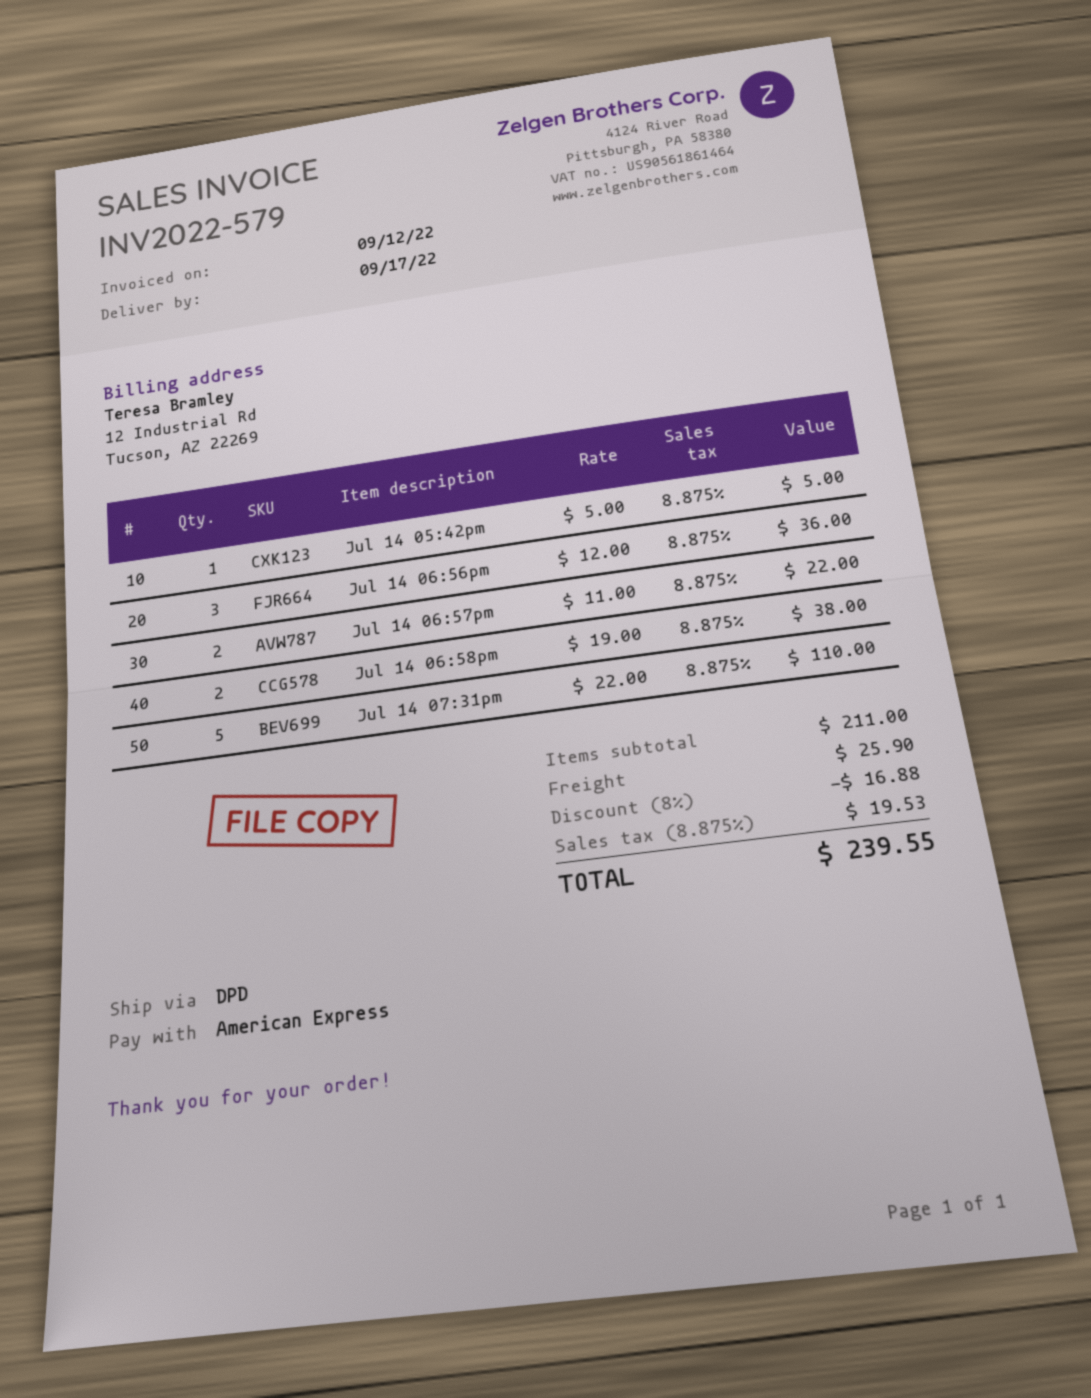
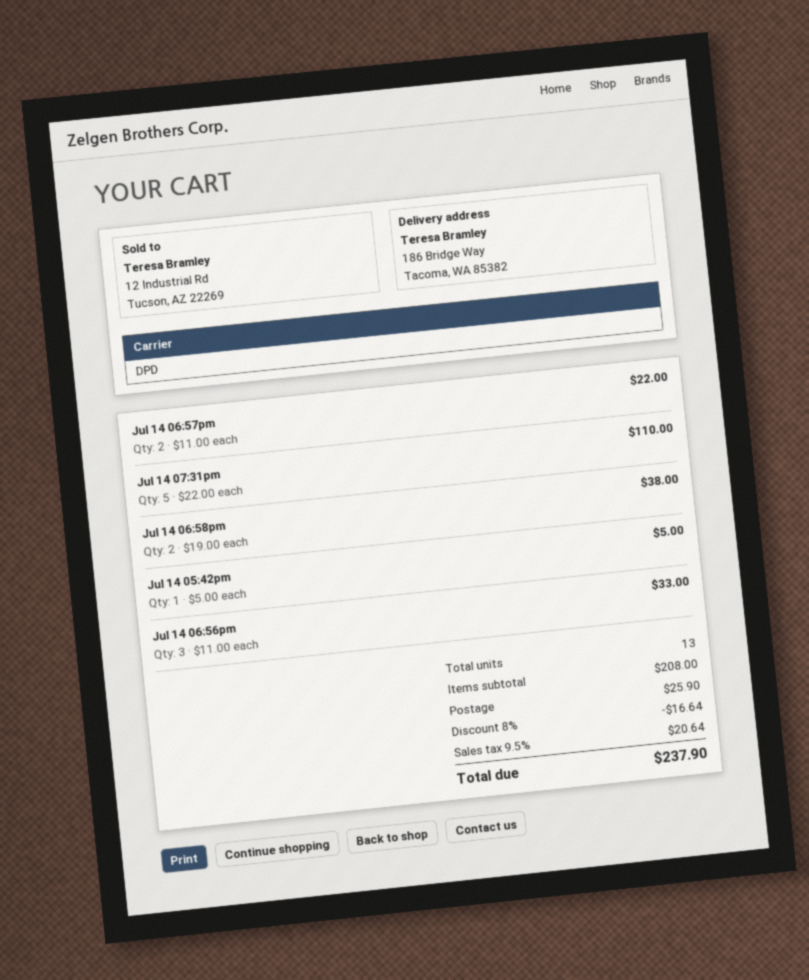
Jul 14 06:56pm: 3 x 12.00 = 36.00 -> 3 x 11.00 = 33.00
subtotal: 211.00 -> 208.00
discount: 8% = 16.88 -> 8% = 16.64
tax: 8.875% = 19.53 -> 9.5% = 20.64
total: 239.55 -> 237.90

